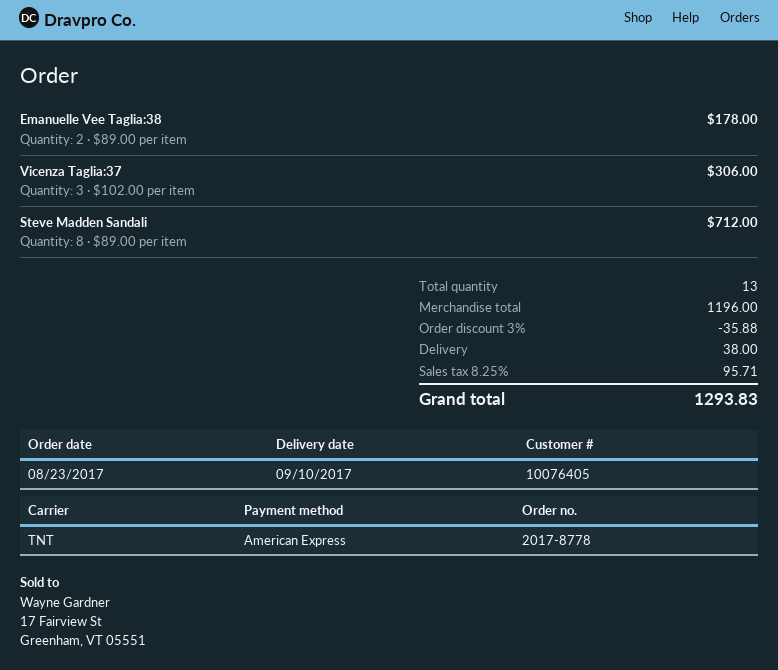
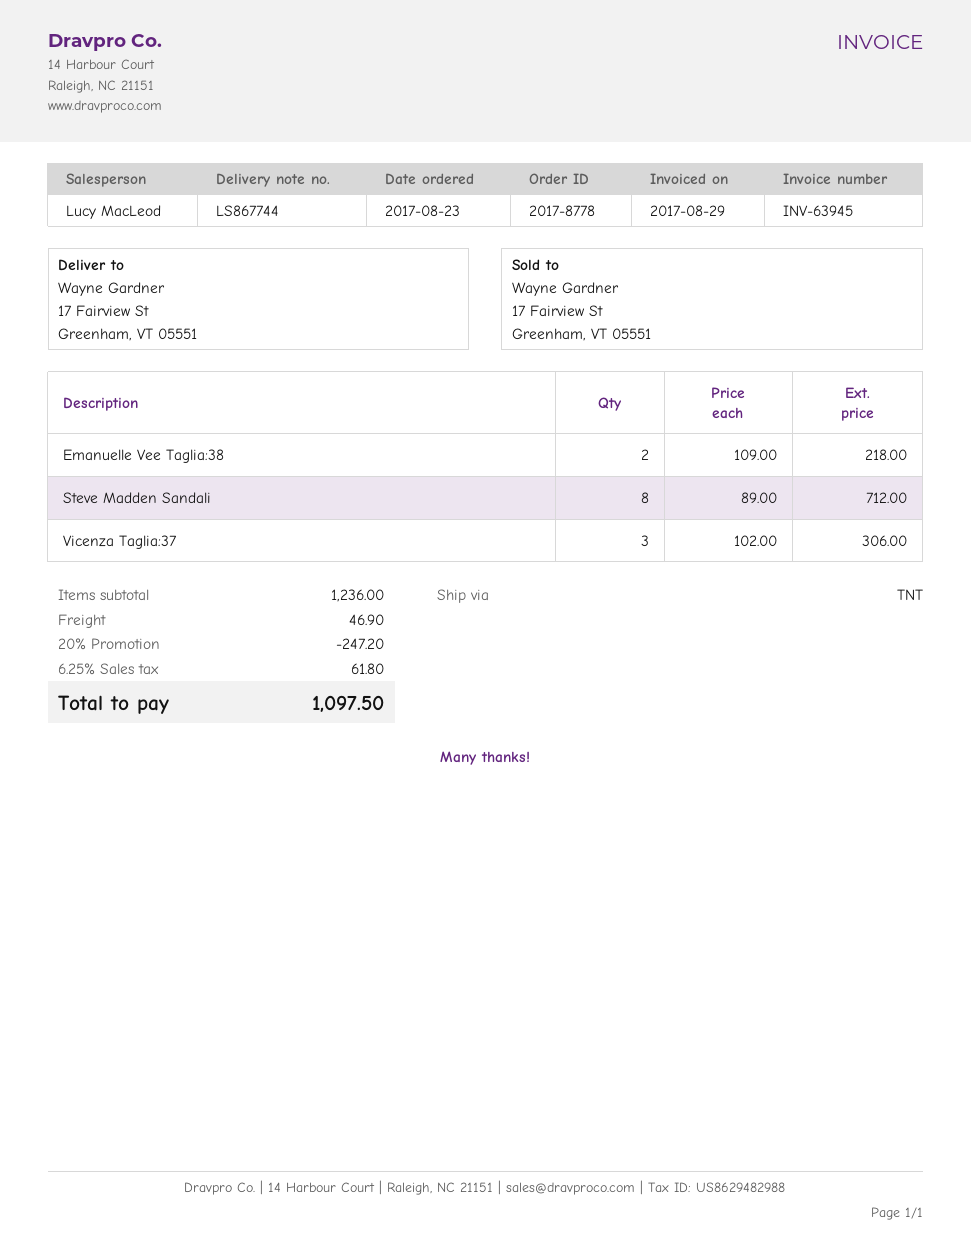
Emanuelle Vee Taglia:38: 2 x 89.00 = 178.00 -> 2 x 109.00 = 218.00
subtotal: 1196.00 -> 1236.00
discount: 3% = 35.88 -> 20% = 247.20
shipping: 38.00 -> 46.90
tax: 8.25% = 95.71 -> 6.25% = 61.80
total: 1293.83 -> 1097.50

